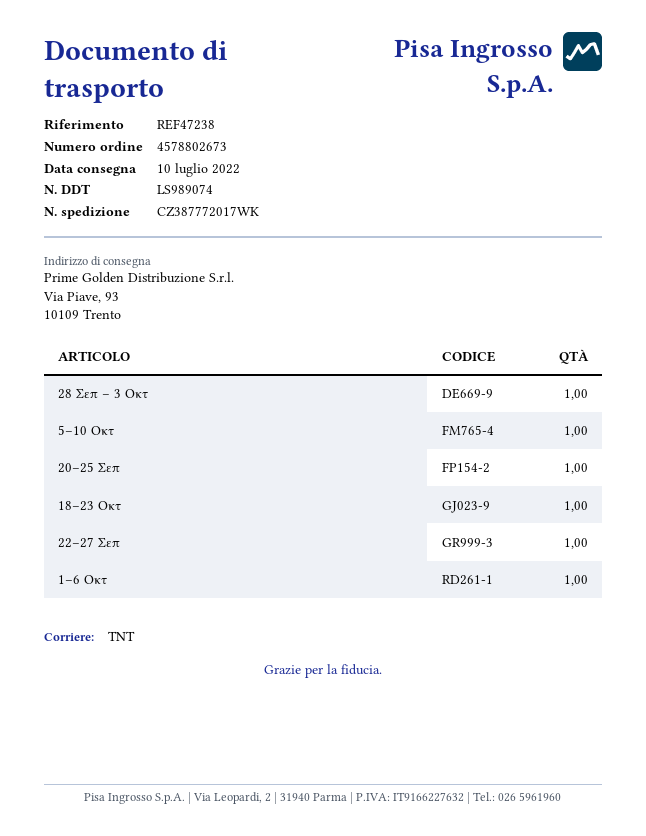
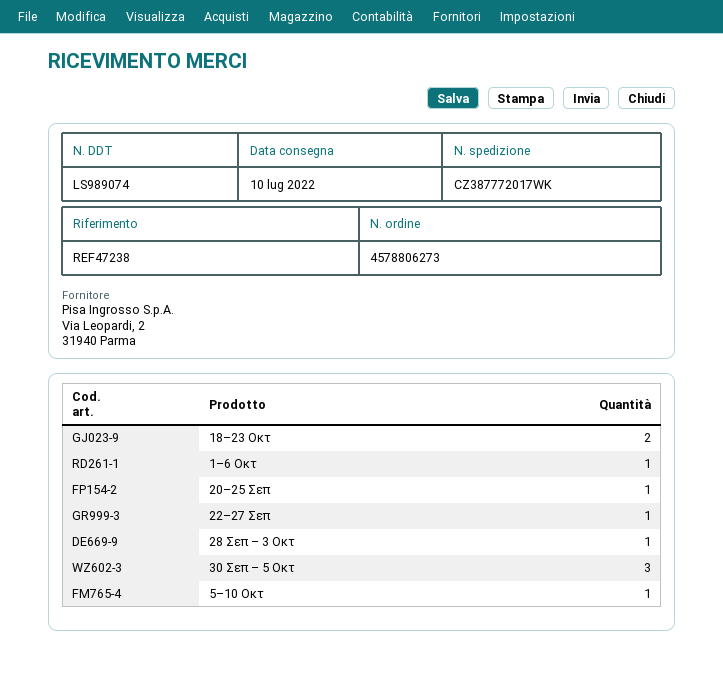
order number: 4578802673 -> 4578806273
18–23 Οκτ: 1 -> 2
30 Σεπ – 5 Οκτ: none -> 3

